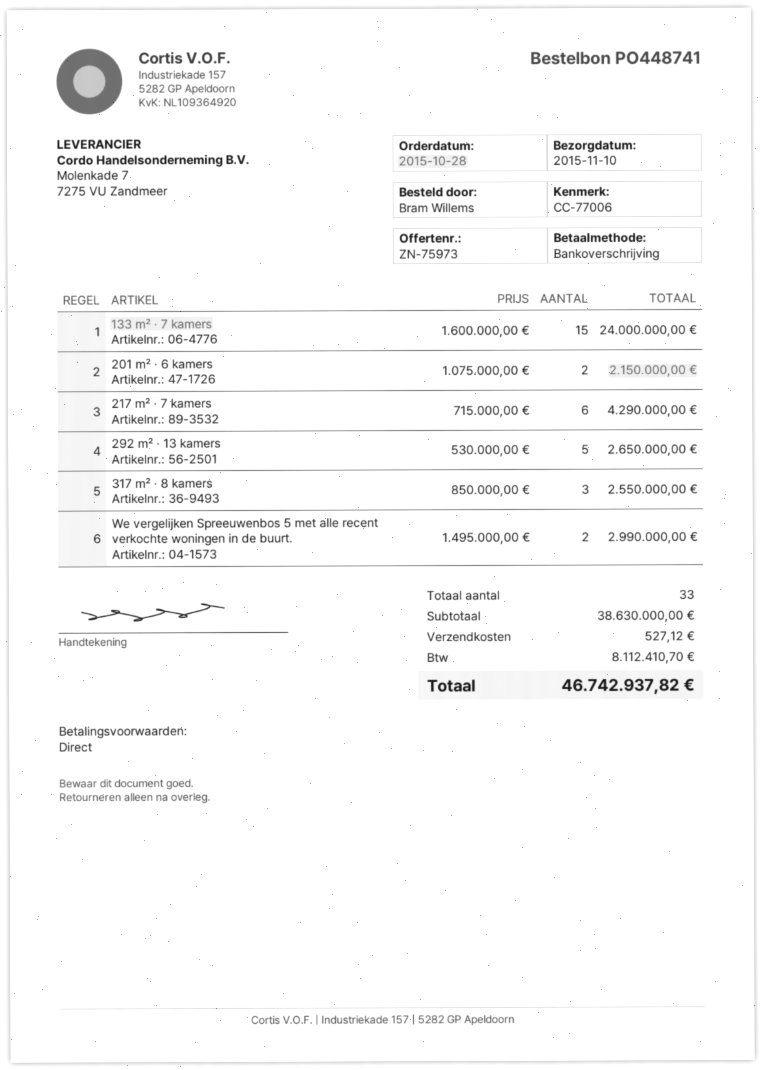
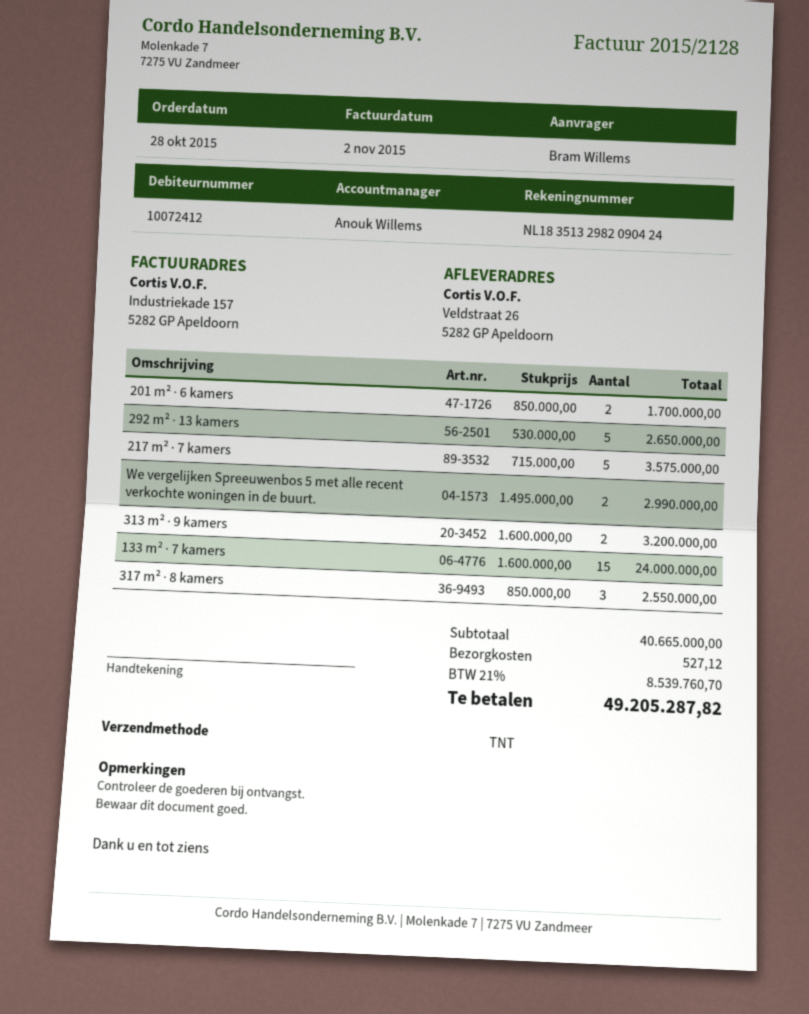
201 m² · 6 kamers: 2 x 1075000.00 = 2150000.00 -> 2 x 850000.00 = 1700000.00
217 m² · 7 kamers: 6 x 715000.00 = 4290000.00 -> 5 x 715000.00 = 3575000.00
313 m² · 9 kamers: none -> 2 x 1600000.00 = 3200000.00
subtotal: 38630000.00 -> 40665000.00
tax: 8112410.70 -> 8539760.70
total: 46742937.82 -> 49205287.82

